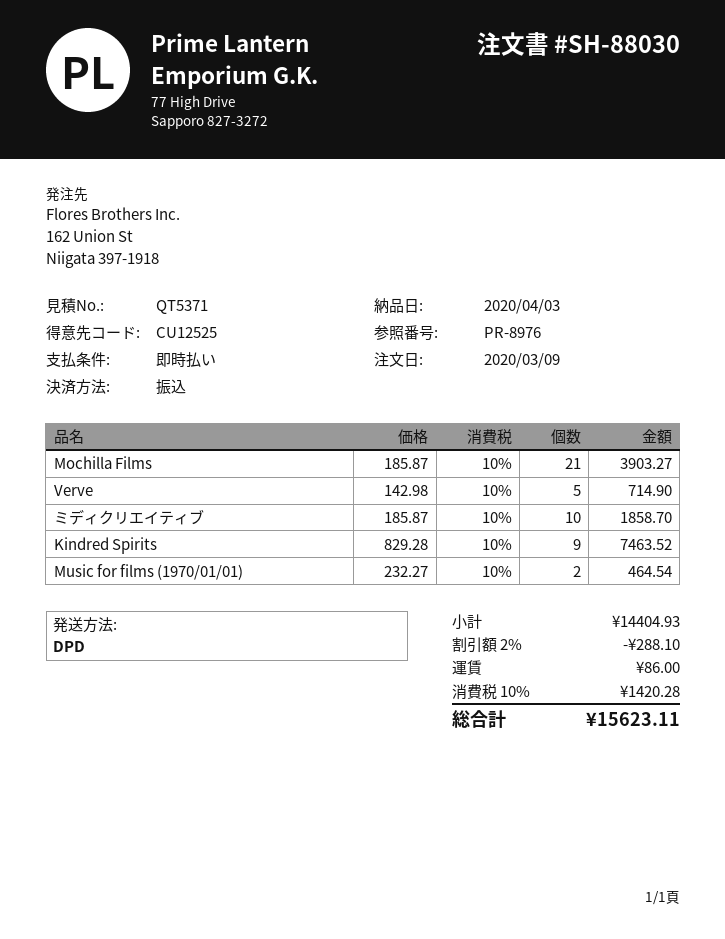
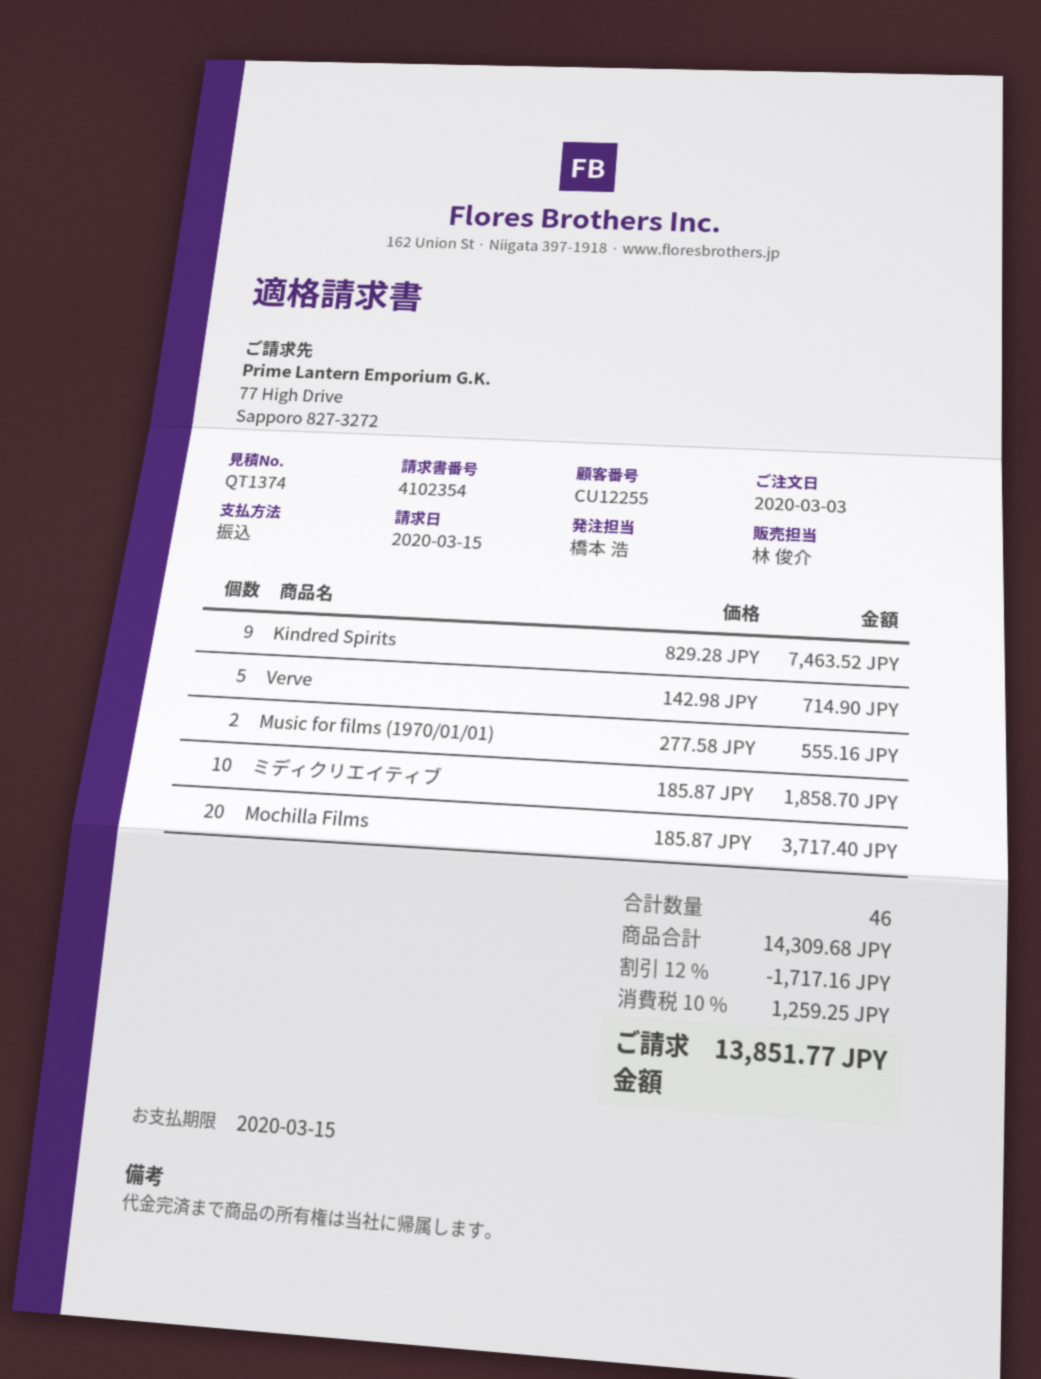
quote number: QT5371 -> QT1374
order date: 2020-03-09 -> 2020-03-03
customer number: CU12525 -> CU12255
Mochilla Films: 21 x 185.87 = 3903.27 -> 20 x 185.87 = 3717.40
Music for films (1970/01/01): 2 x 232.27 = 464.54 -> 2 x 277.58 = 555.16
subtotal: 14404.93 -> 14309.68
discount: 2% = 288.10 -> 12% = 1717.16
shipping: 86.00 -> none
tax: 10% = 1420.28 -> 10% = 1259.25
total: 15623.11 -> 13851.77

